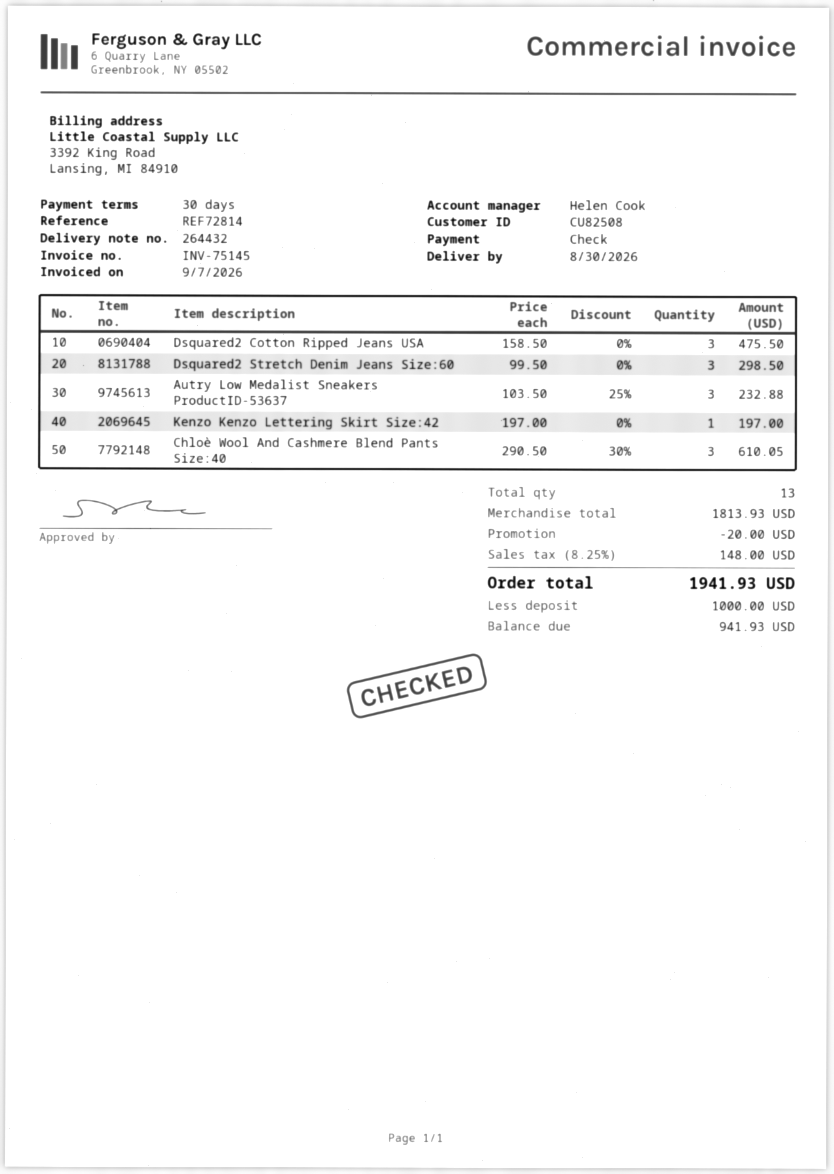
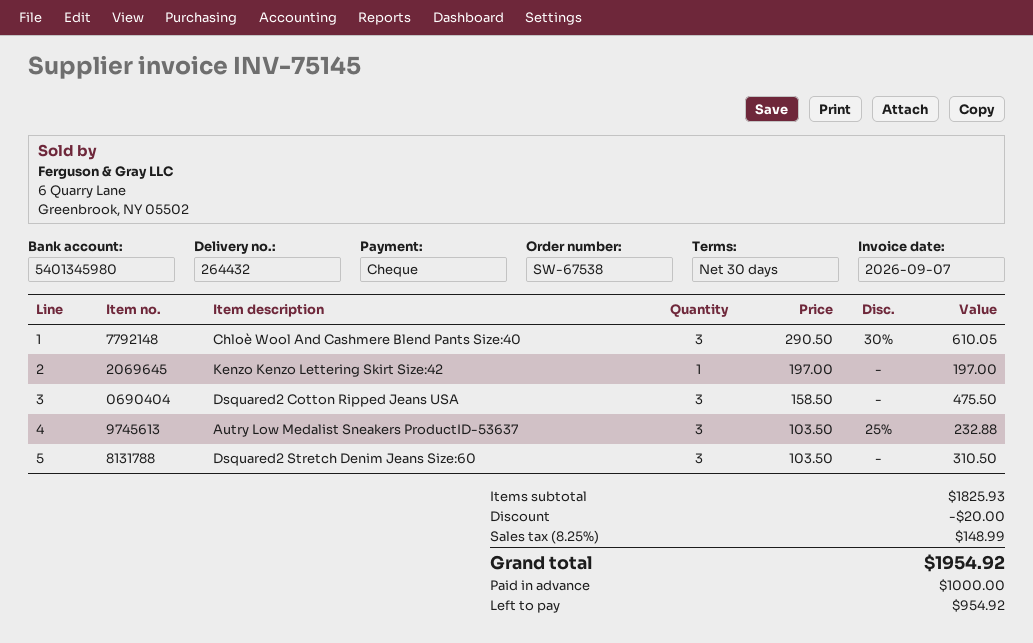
Dsquared2 Stretch Denim Jeans Size:60: 3 x 99.50 = 298.50 -> 3 x 103.50 = 310.50
subtotal: 1813.93 -> 1825.93
tax: 8.25% = 148.00 -> 8.25% = 148.99
total: 1941.93 -> 1954.92
balance: 941.93 -> 954.92

